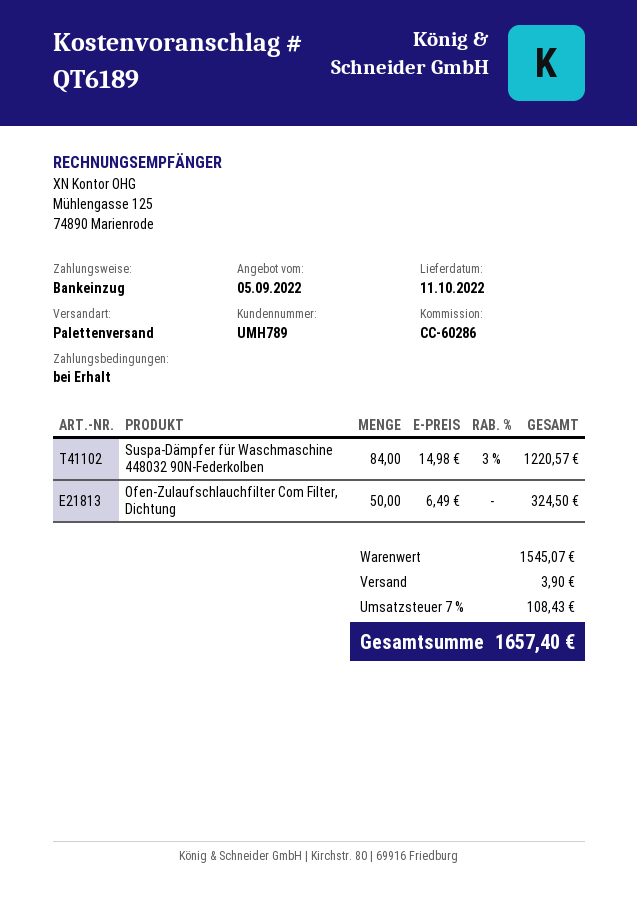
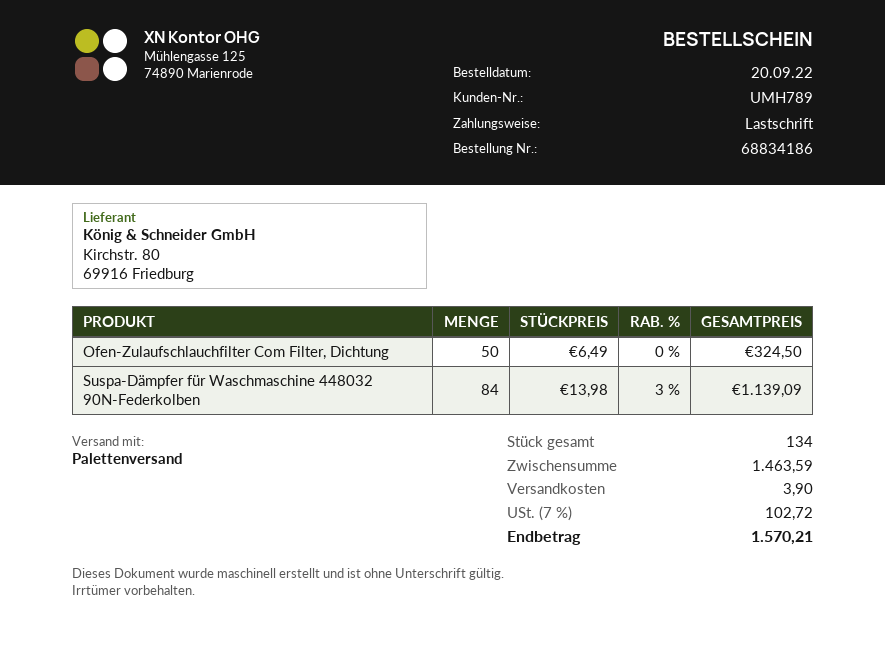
Suspa-Dämpfer für Waschmaschine 448032 90N-Federkolben: 84 x 14.98 - 3% = 1220.57 -> 84 x 13.98 - 3% = 1139.09
subtotal: 1545.07 -> 1463.59
tax: 7% = 108.43 -> 7% = 102.72
total: 1657.40 -> 1570.21

